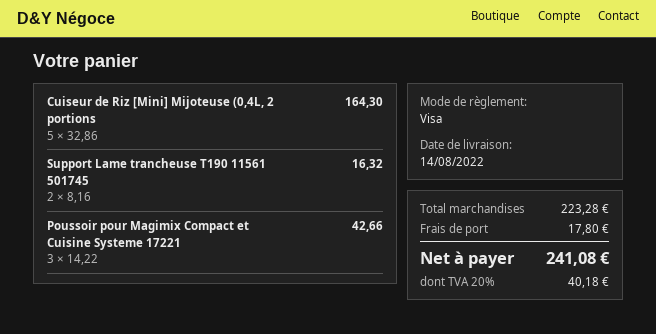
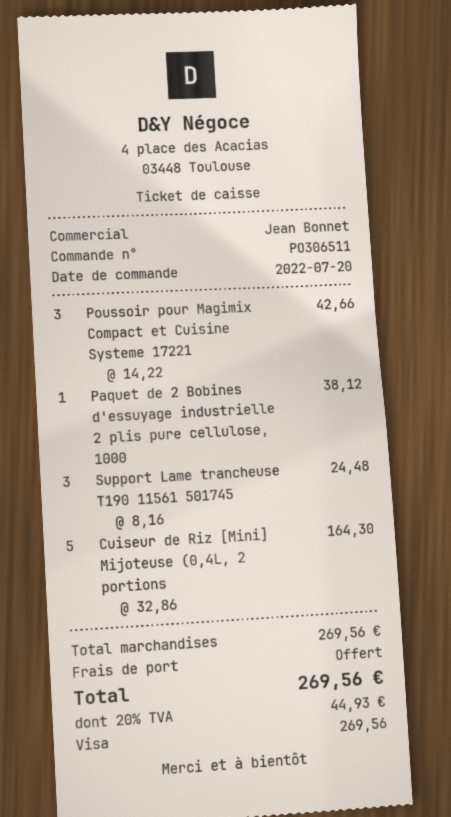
Support Lame trancheuse T190 11561 501745: 2 x 8.16 = 16.32 -> 3 x 8.16 = 24.48
Paquet de 2 Bobines d'essuyage industrielle 2 plis pure cellulose, 1000: none -> 1 x 38.12 = 38.12
subtotal: 223.28 -> 269.56
shipping: 17.80 -> 0.00
tax: 20% = 40.18 -> 20% = 44.93
total: 241.08 -> 269.56

